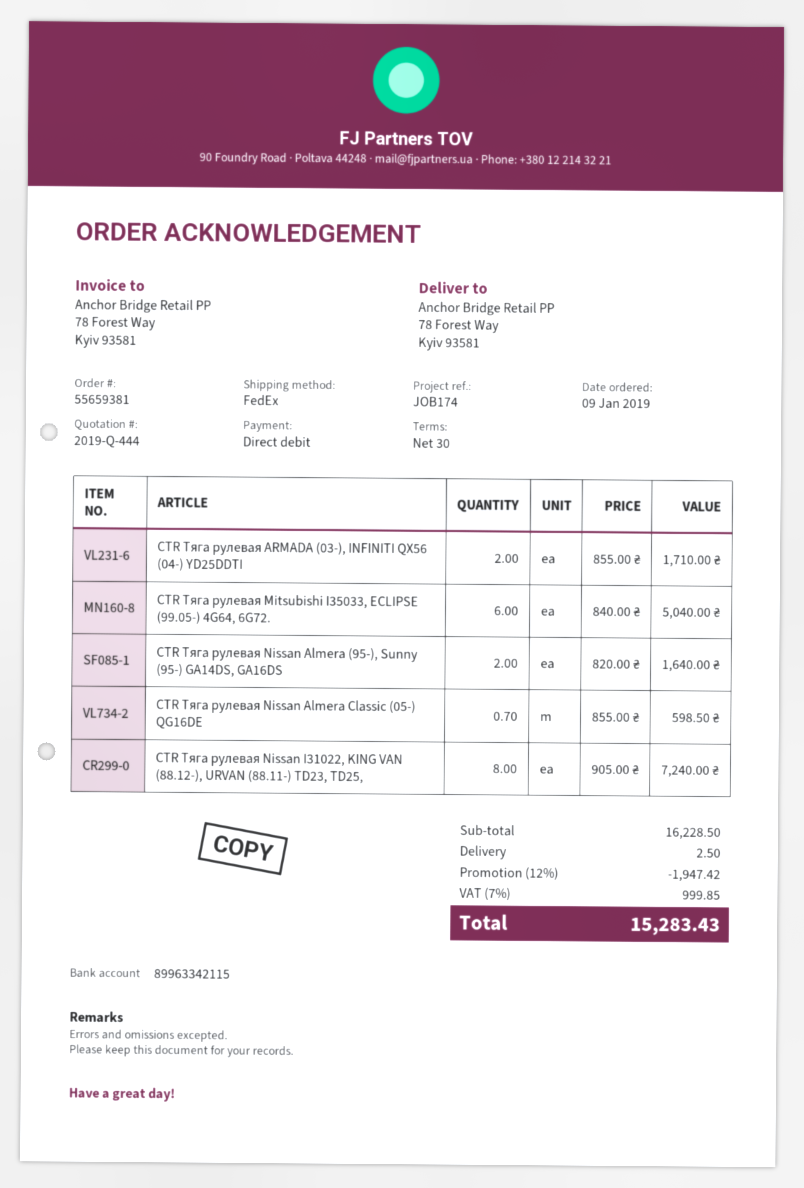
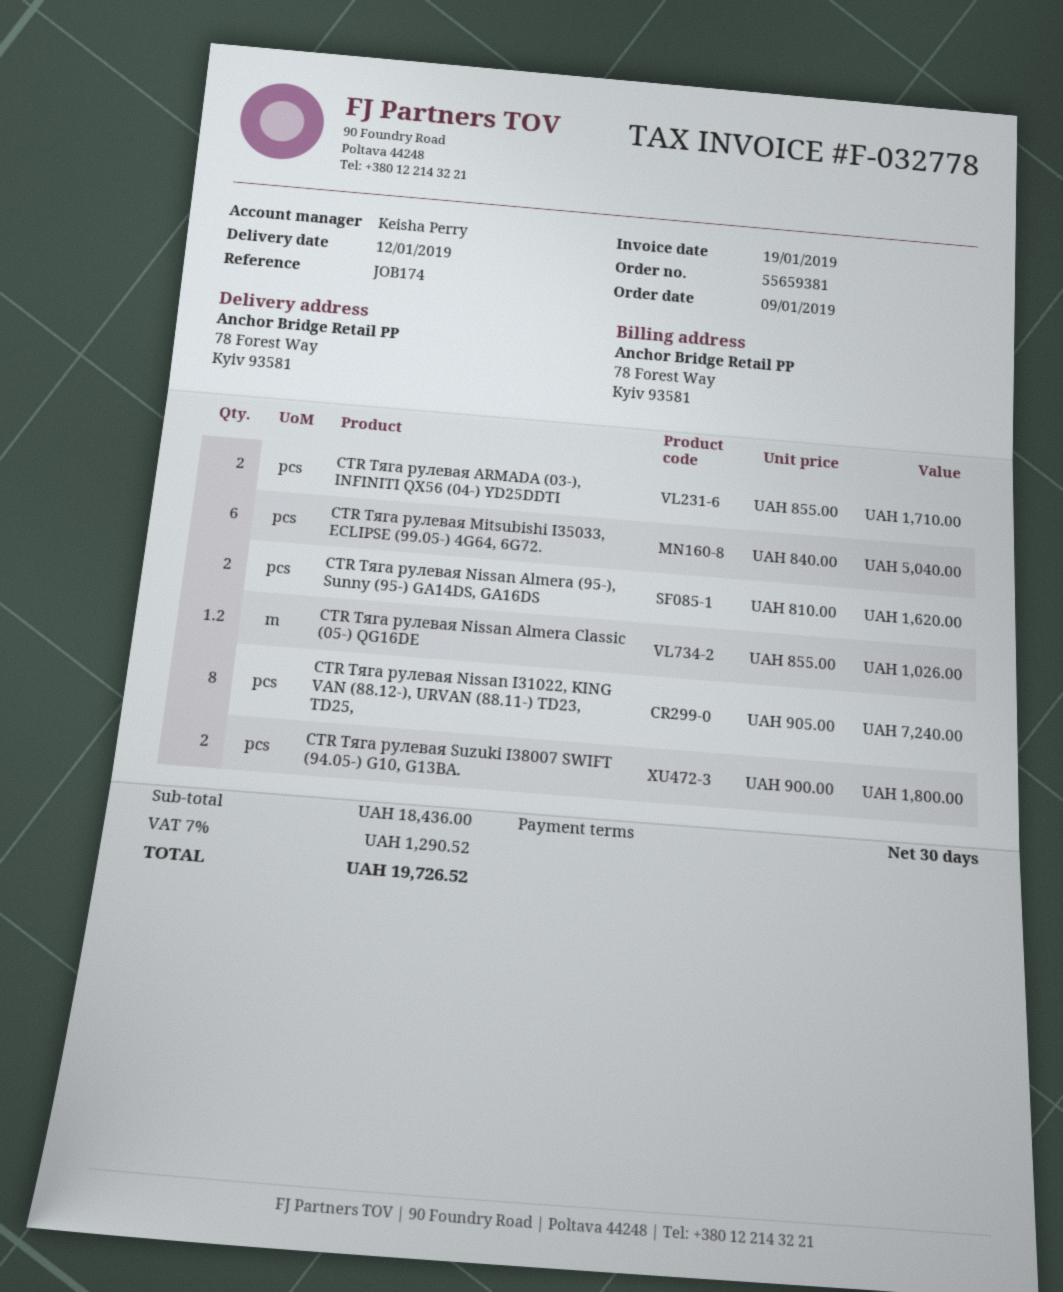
CTR Тяга рулевая Nissan Almera (95-), Sunny (95-) GA14DS, GA16DS: 2 x 820.00 = 1640.00 -> 2 x 810.00 = 1620.00
CTR Тяга рулевая Nissan Almera Classic (05-) QG16DE: 0.7 x 855.00 = 598.50 -> 1.2 x 855.00 = 1026.00
CTR Тяга рулевая Suzuki I38007 SWIFT (94.05-) G10, G13BA.: none -> 2 x 900.00 = 1800.00
subtotal: 16228.50 -> 18436.00
discount: 12% = 1947.42 -> none
shipping: 2.50 -> none
tax: 7% = 999.85 -> 7% = 1290.52
total: 15283.43 -> 19726.52

